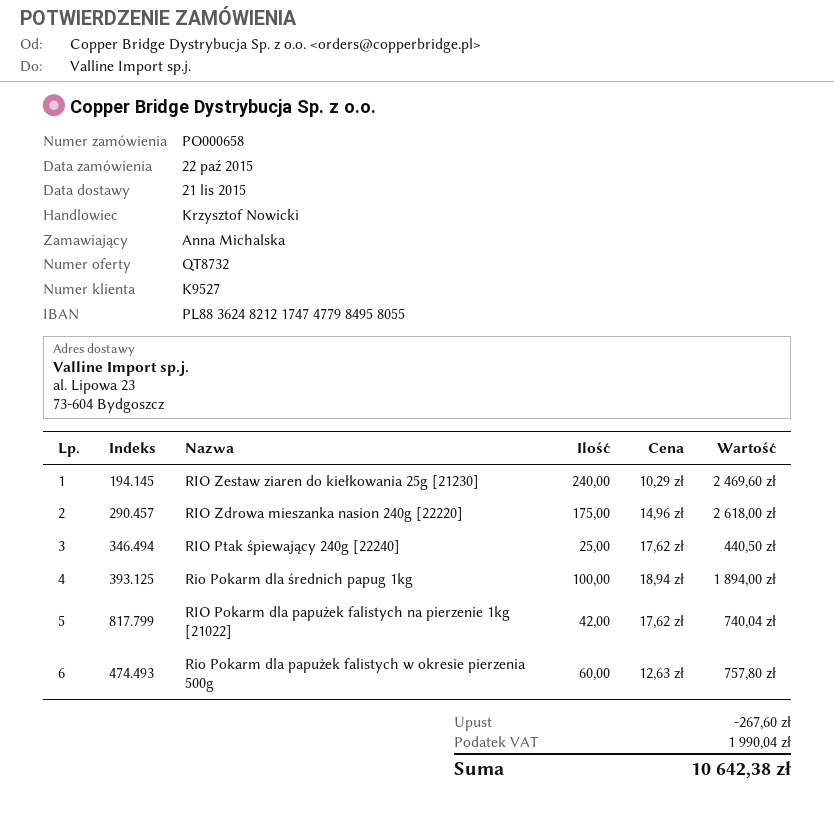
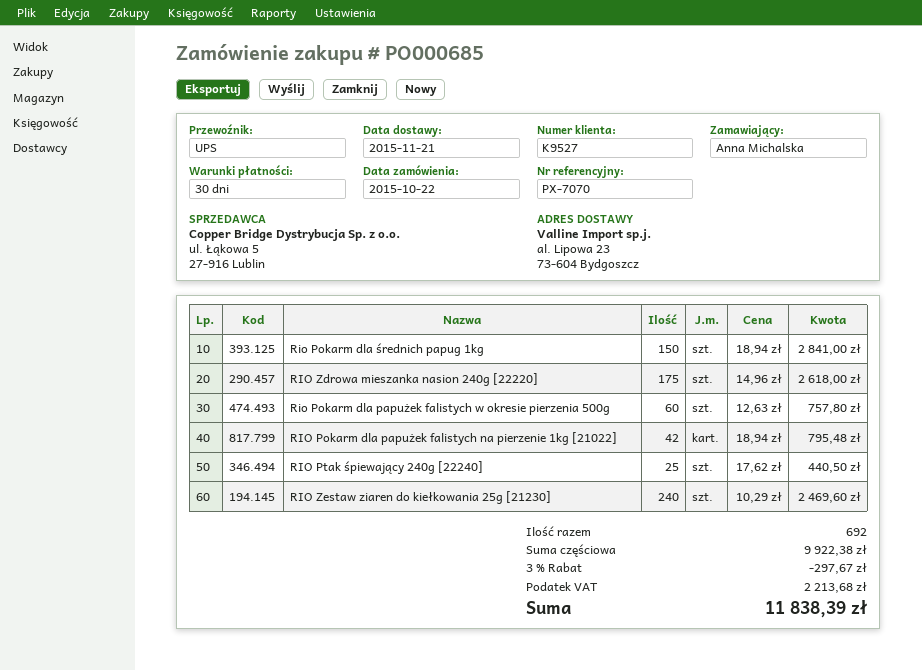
order number: PO000658 -> PO000685
Rio Pokarm dla średnich papug 1kg: 100 x 18.94 = 1894.00 -> 150 x 18.94 = 2841.00
RIO Pokarm dla papużek falistych na pierzenie 1kg [21022]: 42 x 17.62 = 740.04 -> 42 x 18.94 = 795.48
discount: 267.60 -> 297.67
tax: 1990.04 -> 2213.68
total: 10642.38 -> 11838.39

